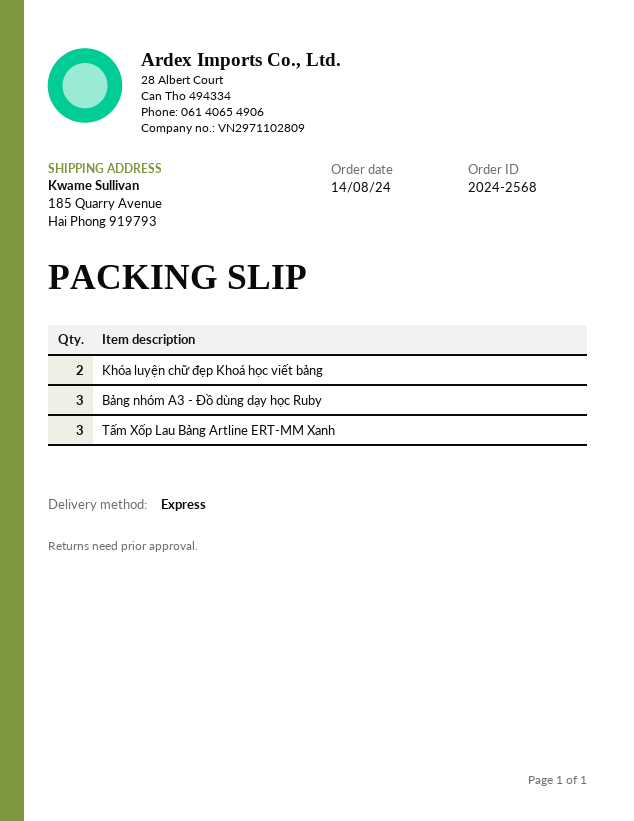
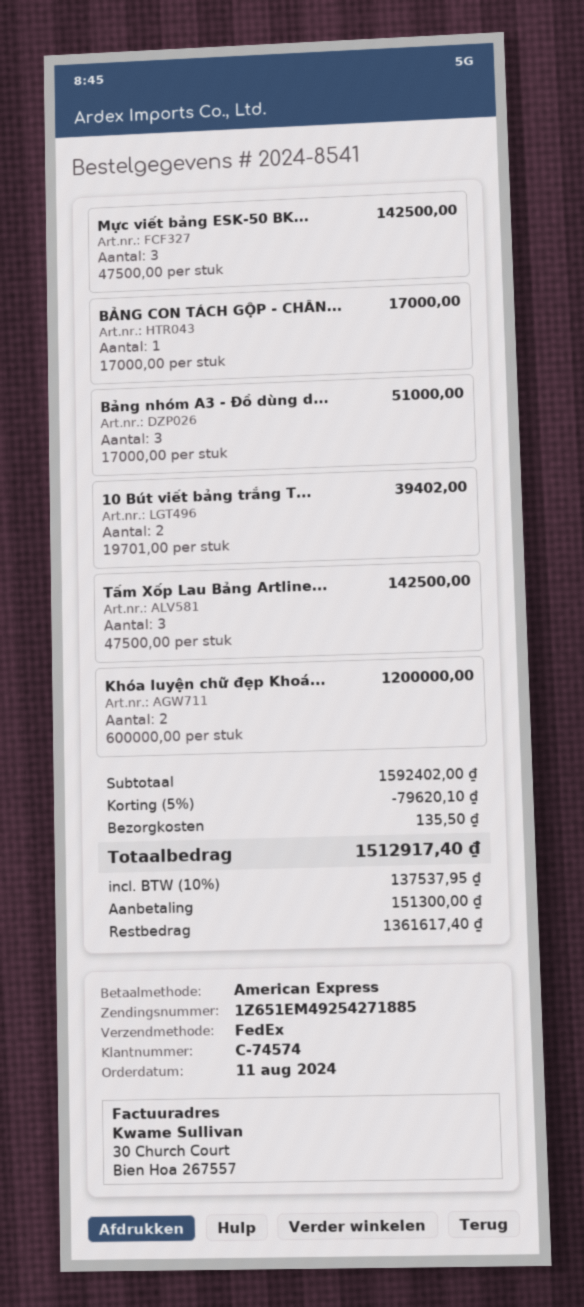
order number: 2024-2568 -> 2024-8541
order date: 2024-08-14 -> 2024-08-11
shipping method: express -> FedEx
Mực viết bảng ESK-50 BK...: none -> 3
BẢNG CON TÁCH GỘP - CHÂN...: none -> 1
10 Bút viết bảng trắng T...: none -> 2

